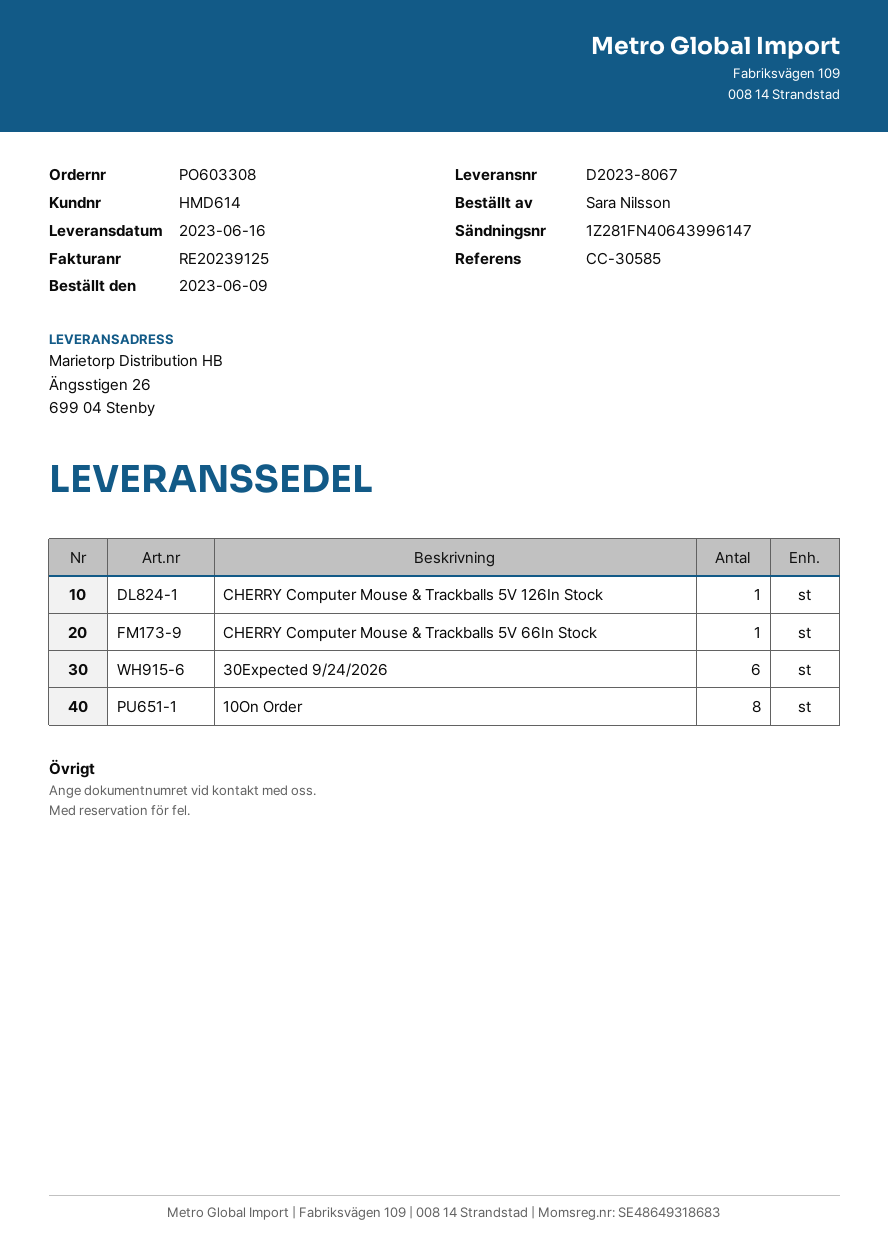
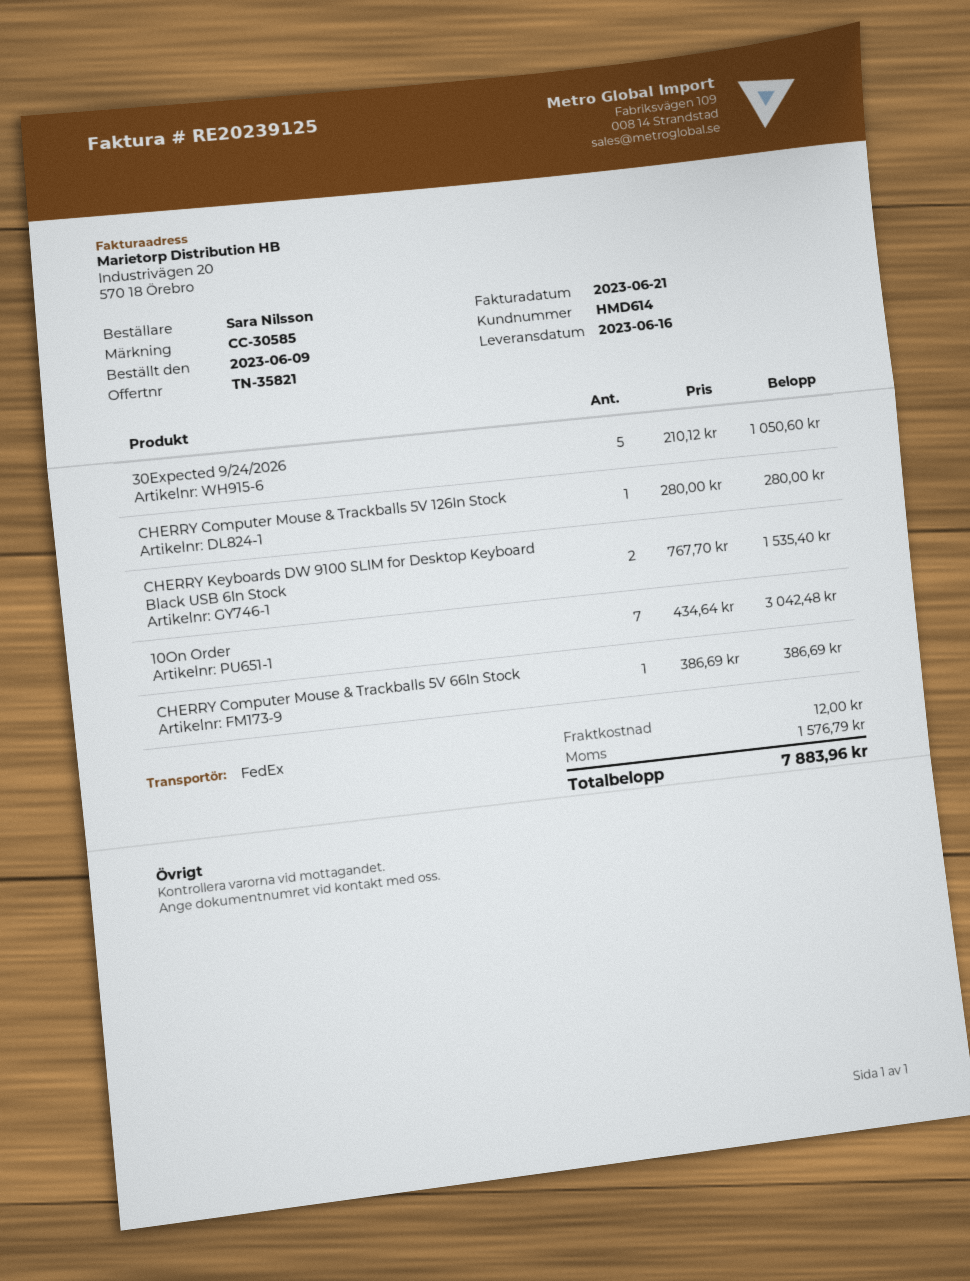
30Expected 9/24/2026: 6 -> 5
10On Order: 8 -> 7
CHERRY Keyboards DW 9100 SLIM for Desktop Keyboard Black USB 6In Stock: none -> 2

